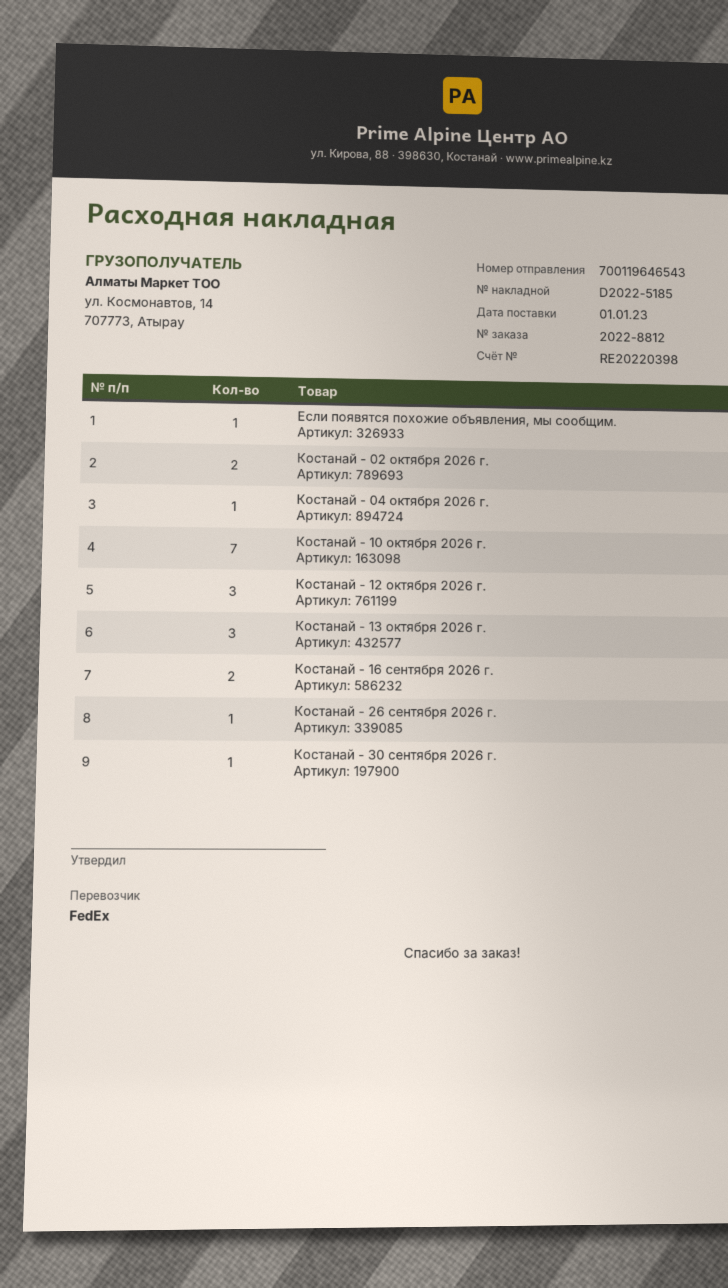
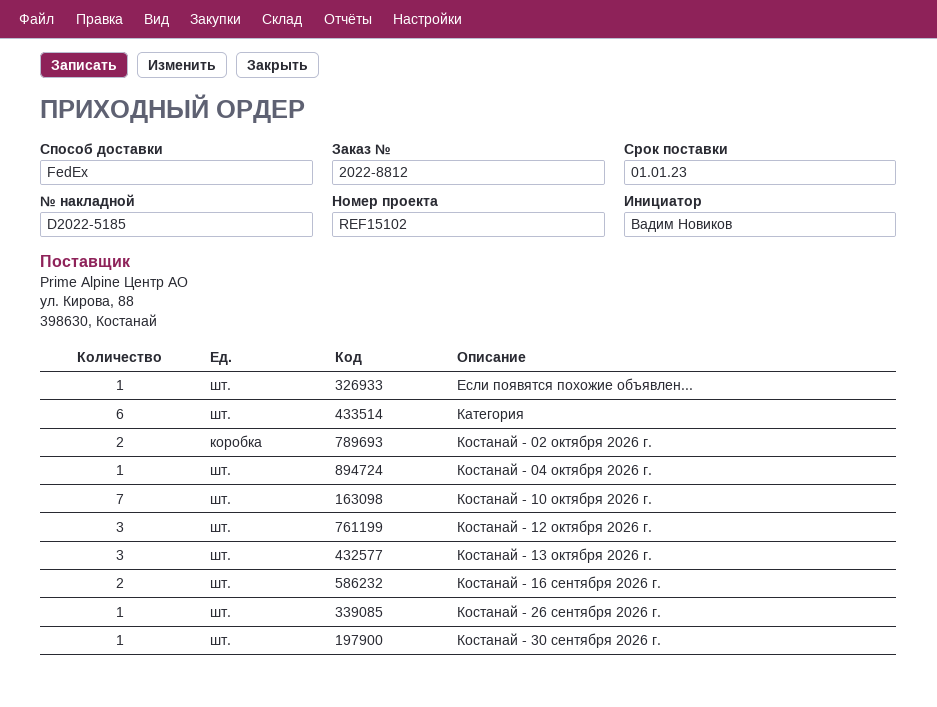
Категория: none -> 6

